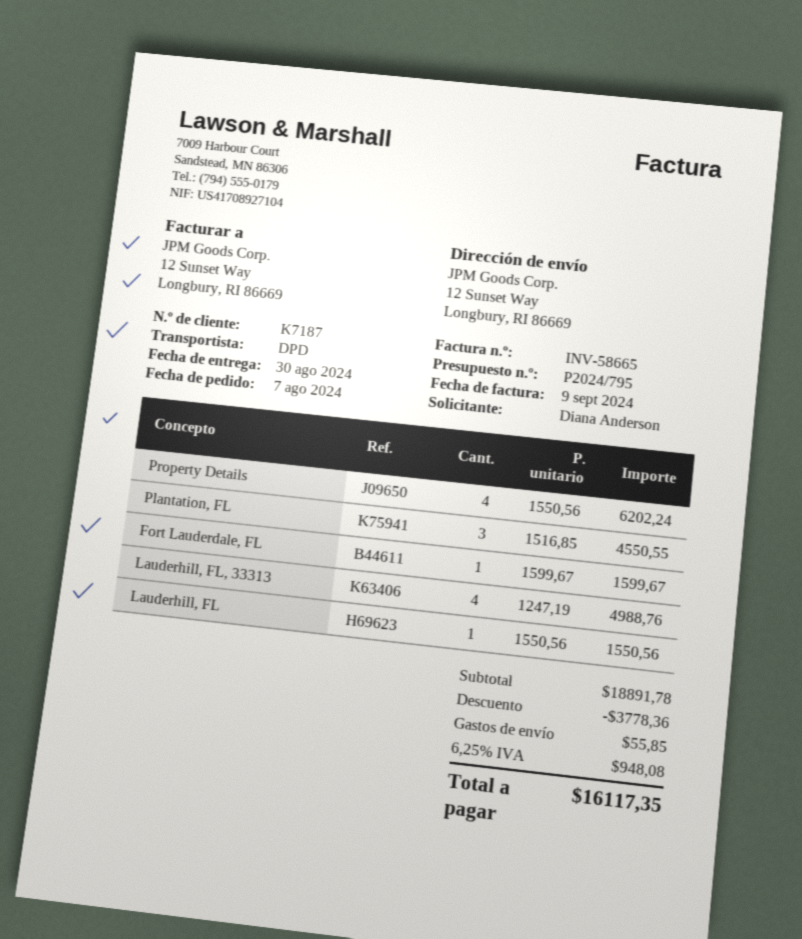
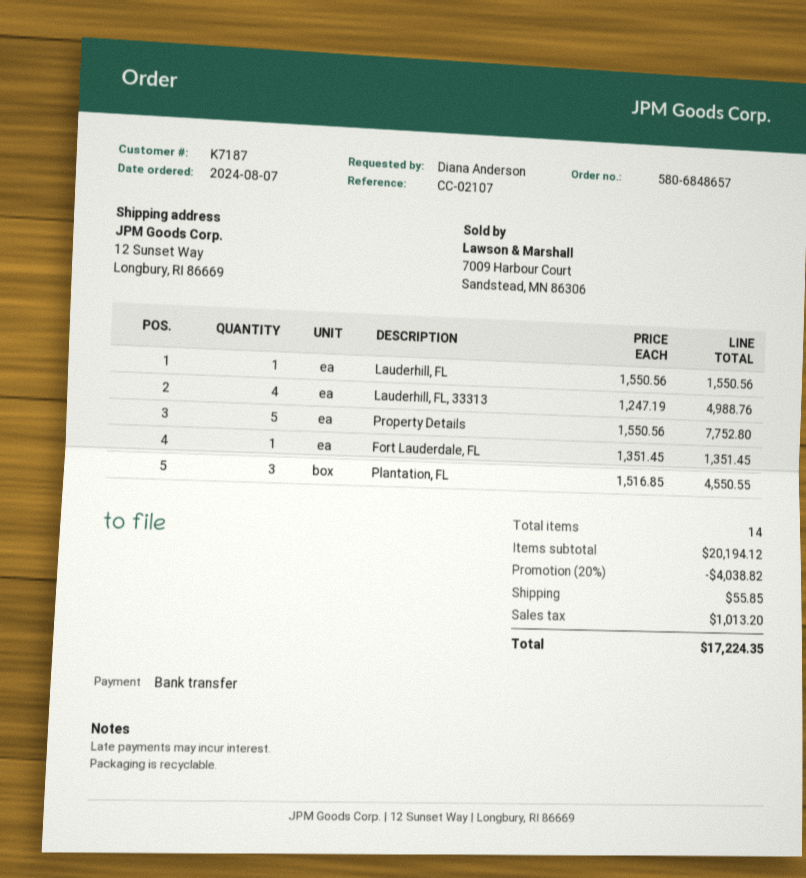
Property Details: 4 x 1550.56 = 6202.24 -> 5 x 1550.56 = 7752.80
Fort Lauderdale, FL: 1 x 1599.67 = 1599.67 -> 1 x 1351.45 = 1351.45
subtotal: 18891.78 -> 20194.12
discount: 3778.36 -> 4038.82
tax: 948.08 -> 1013.20
total: 16117.35 -> 17224.35

